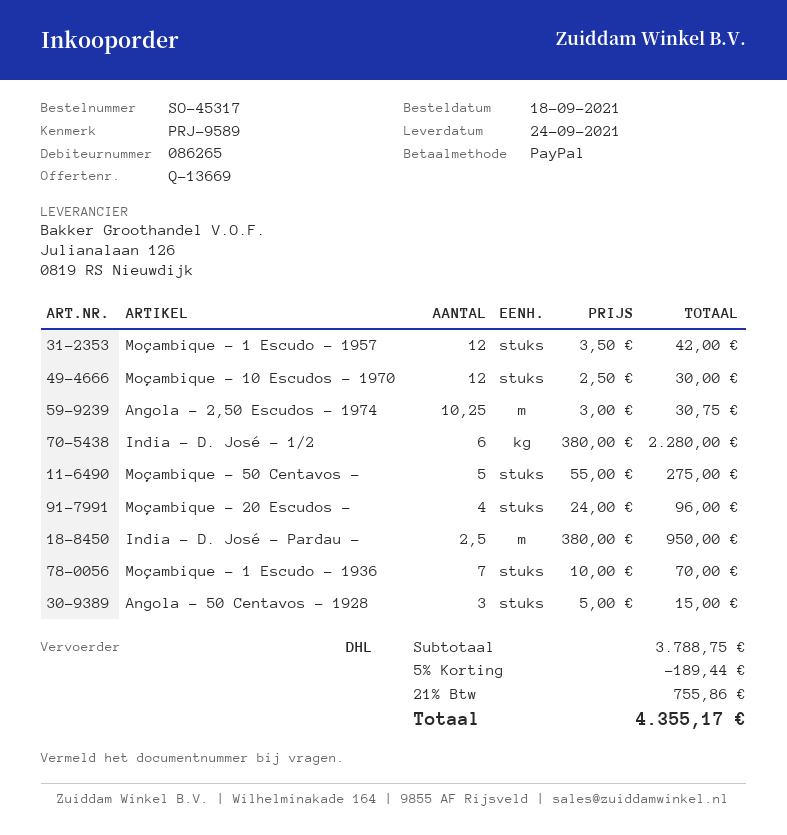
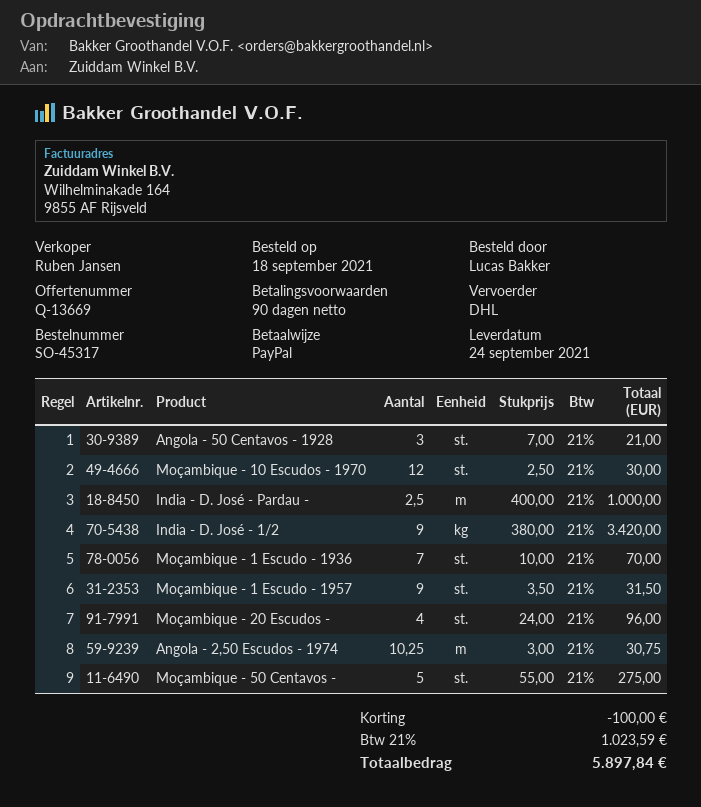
Moçambique - 1 Escudo - 1957: 12 x 3.50 = 42.00 -> 9 x 3.50 = 31.50
India - D. José - 1/2: 6 x 380.00 = 2280.00 -> 9 x 380.00 = 3420.00
India - D. José - Pardau -: 2.5 x 380.00 = 950.00 -> 2.5 x 400.00 = 1000.00
Angola - 50 Centavos - 1928: 3 x 5.00 = 15.00 -> 3 x 7.00 = 21.00
discount: 189.44 -> 100.00
tax: 21% = 755.86 -> 21% = 1023.59
total: 4355.17 -> 5897.84

